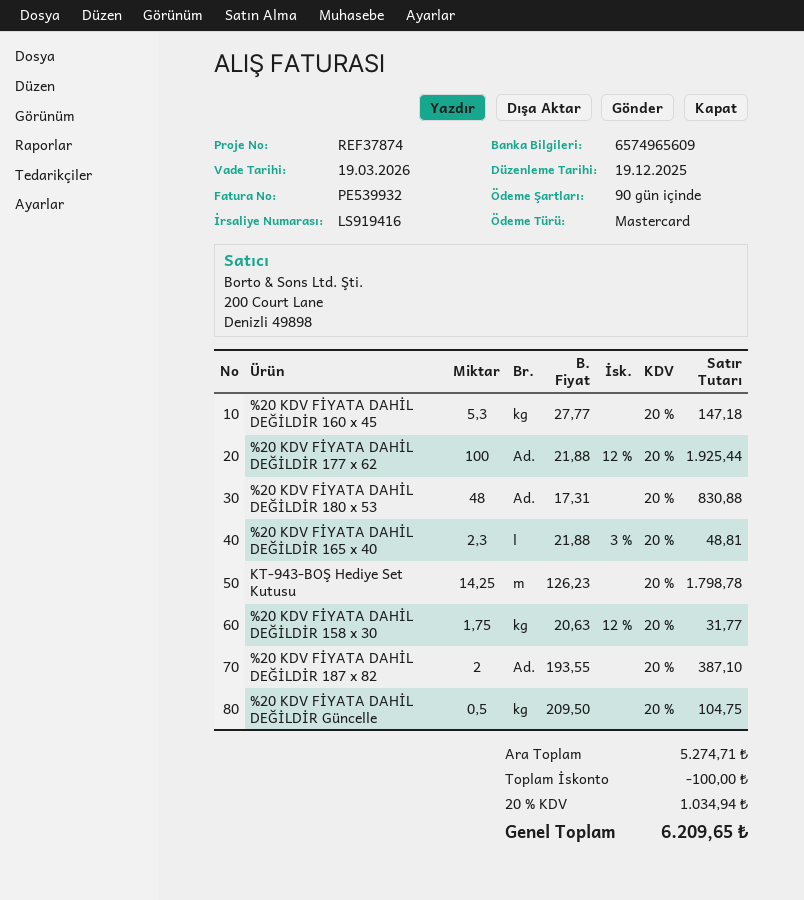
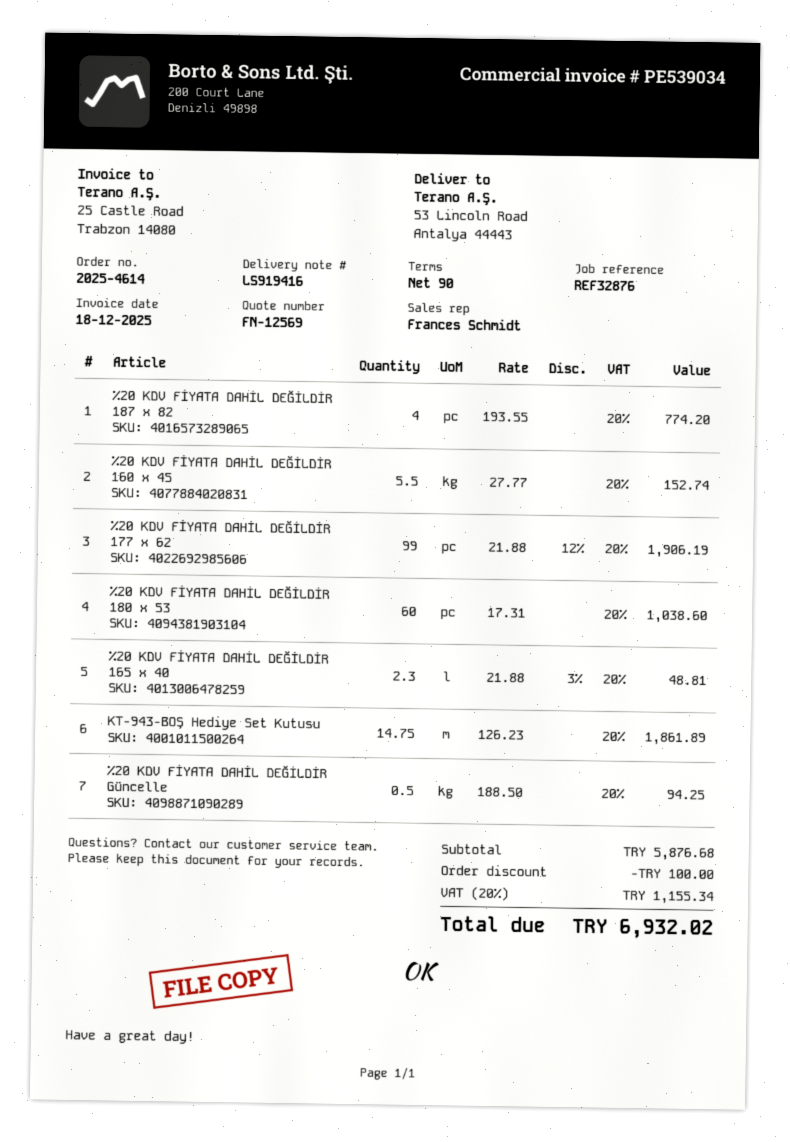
invoice number: PE539932 -> PE539034
invoice date: 2025-12-19 -> 2025-12-18
reference: REF37874 -> REF32876
%20 KDV FİYATA DAHİL DEĞİLDİR 160 x 45: 5.3 x 27.77 = 147.18 -> 5.5 x 27.77 = 152.74
%20 KDV FİYATA DAHİL DEĞİLDİR 177 x 62: 100 x 21.88 - 12% = 1925.44 -> 99 x 21.88 - 12% = 1906.19
%20 KDV FİYATA DAHİL DEĞİLDİR 180 x 53: 48 x 17.31 = 830.88 -> 60 x 17.31 = 1038.60
KT-943-BOŞ Hediye Set Kutusu: 14.25 x 126.23 = 1798.78 -> 14.75 x 126.23 = 1861.89
%20 KDV FİYATA DAHİL DEĞİLDİR 158 x 30: 1.75 x 20.63 - 12% = 31.77 -> none
%20 KDV FİYATA DAHİL DEĞİLDİR 187 x 82: 2 x 193.55 = 387.10 -> 4 x 193.55 = 774.20
%20 KDV FİYATA DAHİL DEĞİLDİR Güncelle: 0.5 x 209.50 = 104.75 -> 0.5 x 188.50 = 94.25
subtotal: 5274.71 -> 5876.68
tax: 20% = 1034.94 -> 20% = 1155.34
total: 6209.65 -> 6932.02

